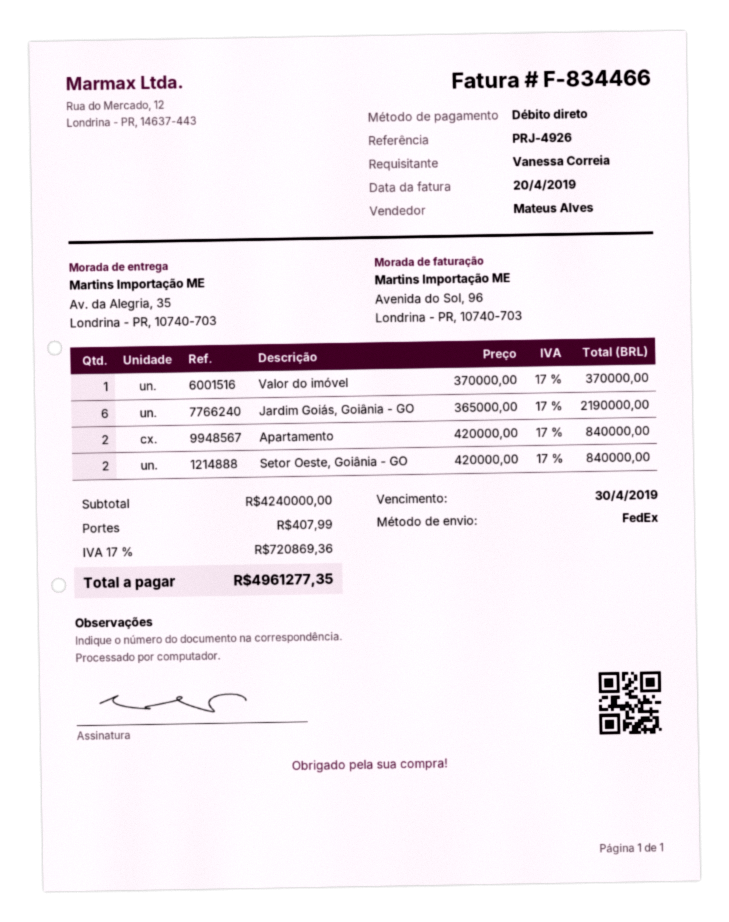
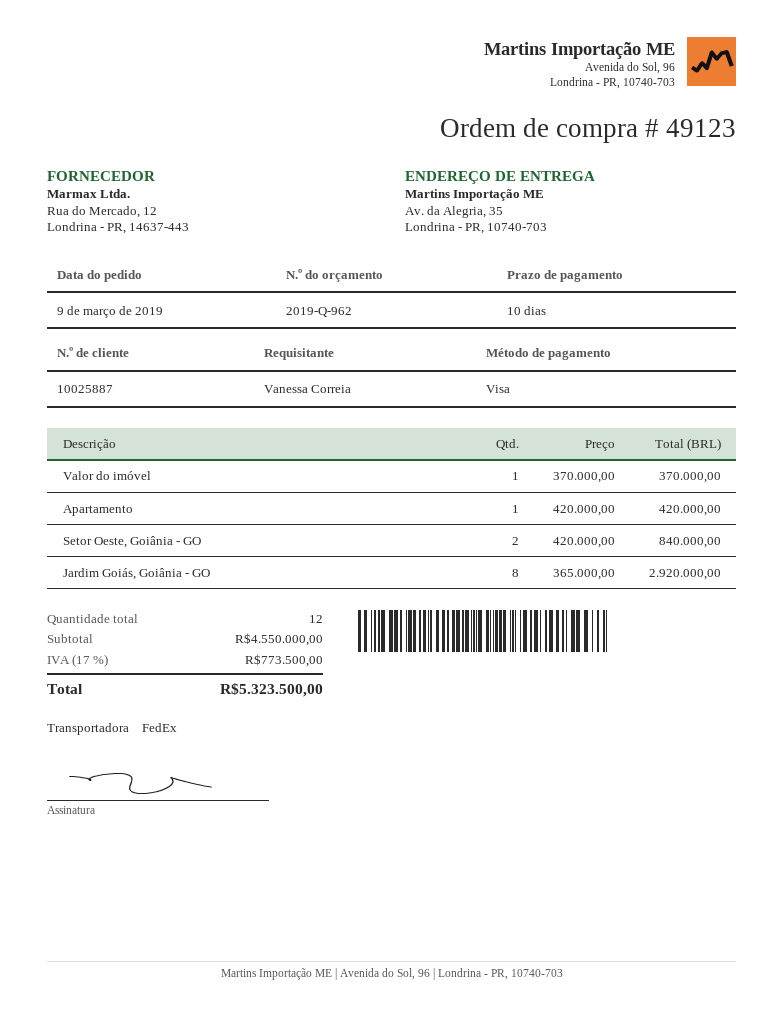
payment method: direct debit -> Visa
Jardim Goiás, Goiânia - GO: 6 x 365000.00 = 2190000.00 -> 8 x 365000.00 = 2920000.00
Apartamento: 2 x 420000.00 = 840000.00 -> 1 x 420000.00 = 420000.00
subtotal: 4240000.00 -> 4550000.00
shipping: 407.99 -> none
tax: 17% = 720869.36 -> 17% = 773500.00
total: 4961277.35 -> 5323500.00

